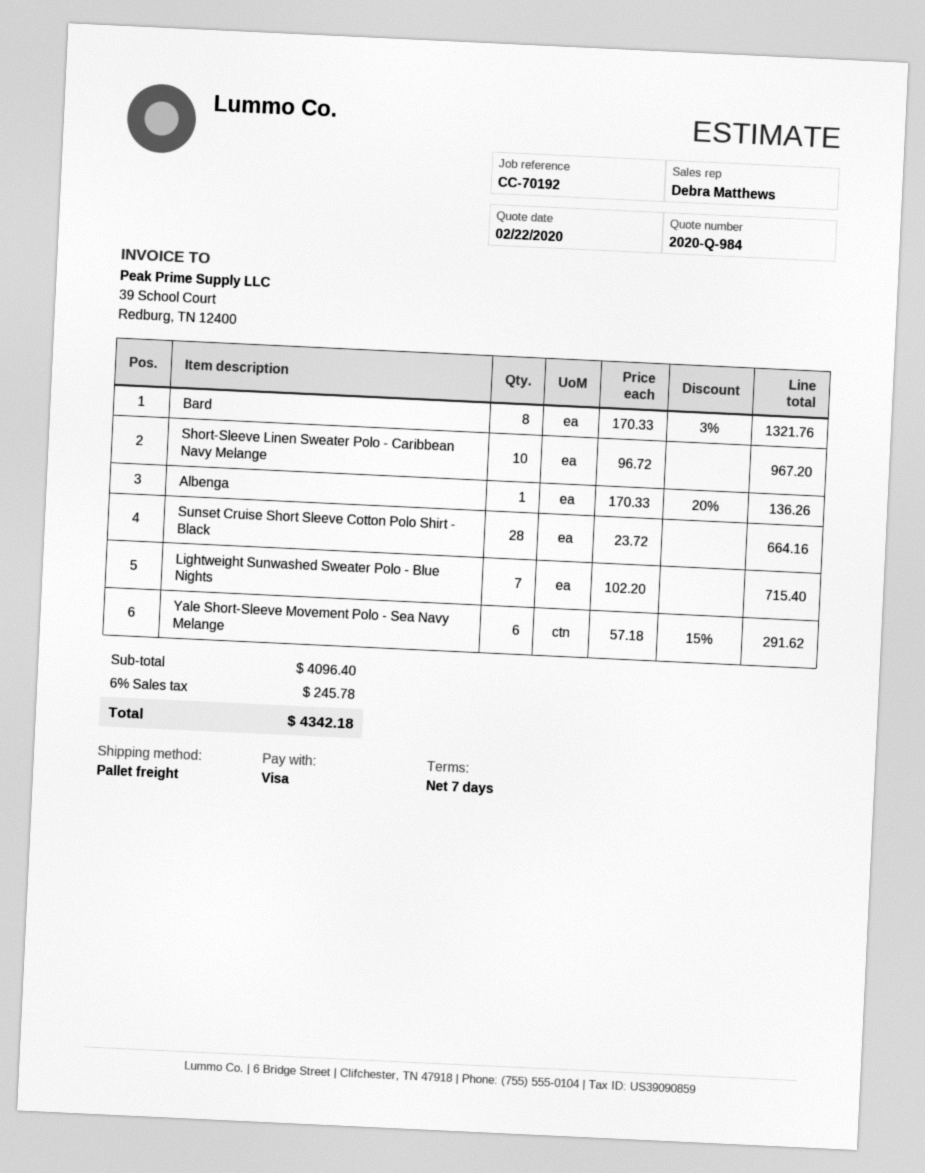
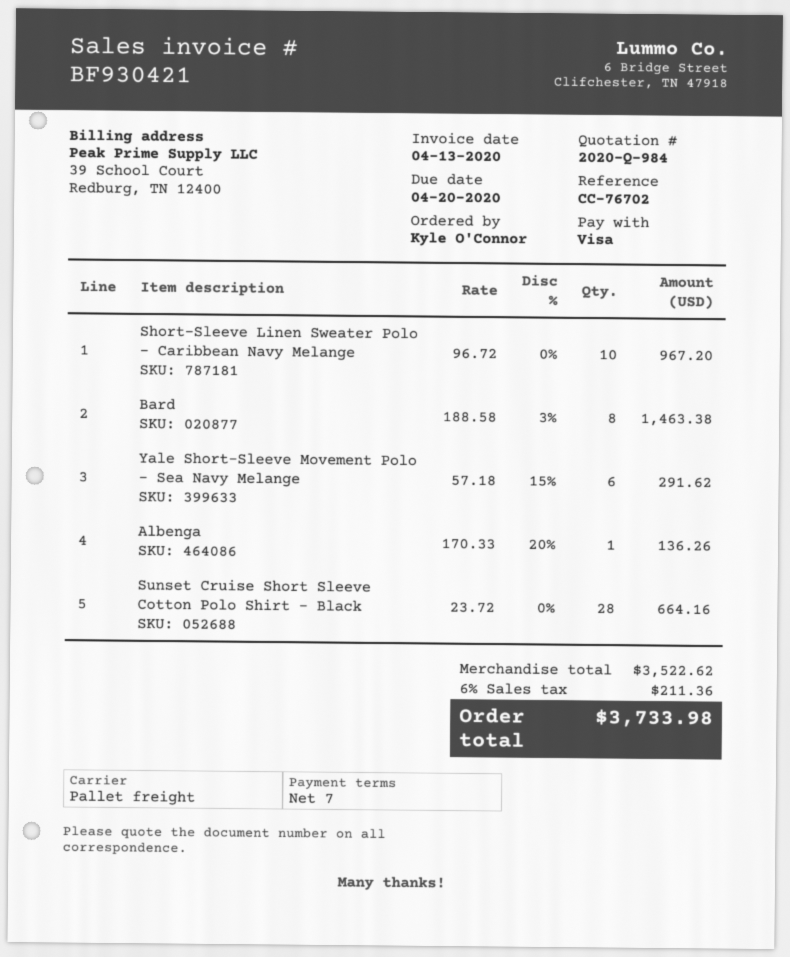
reference: CC-70192 -> CC-76702
Bard: 8 x 170.33 - 3% = 1321.76 -> 8 x 188.58 - 3% = 1463.38
Lightweight Sunwashed Sweater Polo - Blue Nights: 7 x 102.20 = 715.40 -> none
subtotal: 4096.40 -> 3522.62
tax: 6% = 245.78 -> 6% = 211.36
total: 4342.18 -> 3733.98

